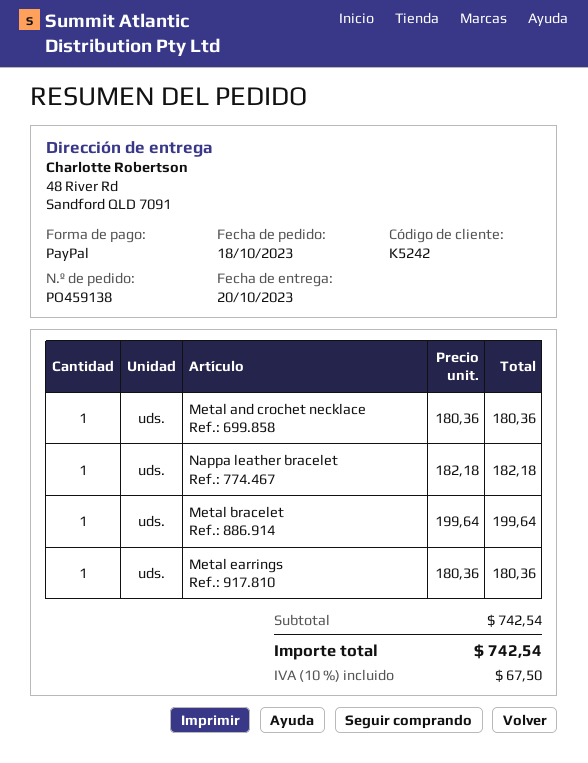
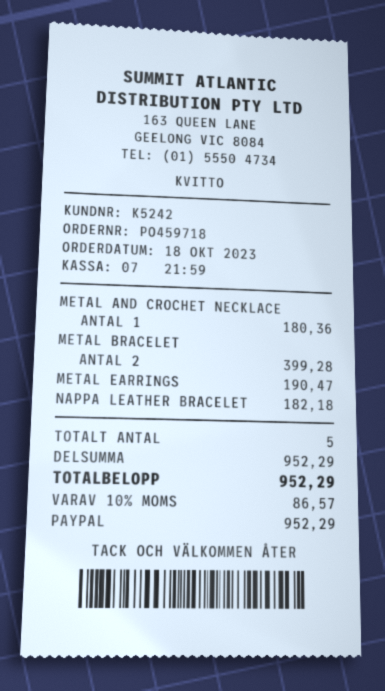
order number: PO459138 -> PO459718
Metal bracelet: 1 for 199.64 -> 2 for 399.28
Metal earrings: 1 for 180.36 -> 1 for 190.47
subtotal: 742.54 -> 952.29
tax: 10% = 67.50 -> 10% = 86.57
total: 742.54 -> 952.29

